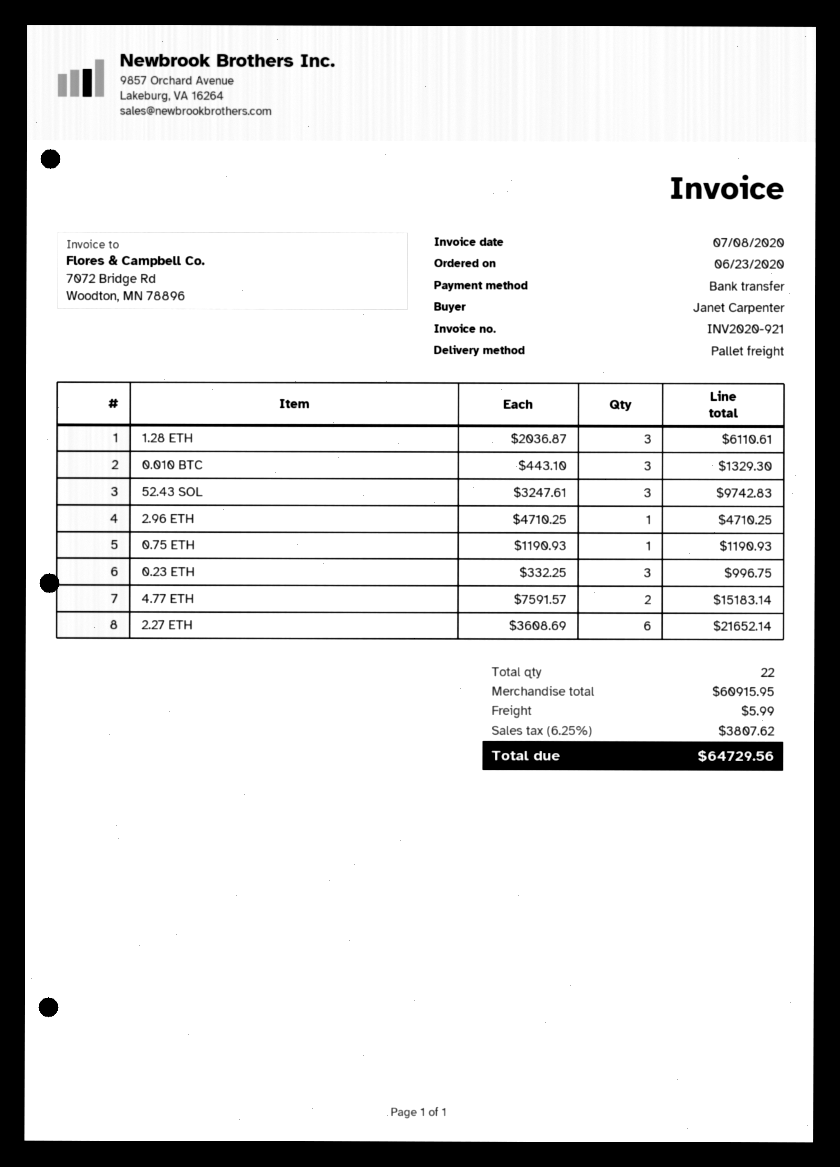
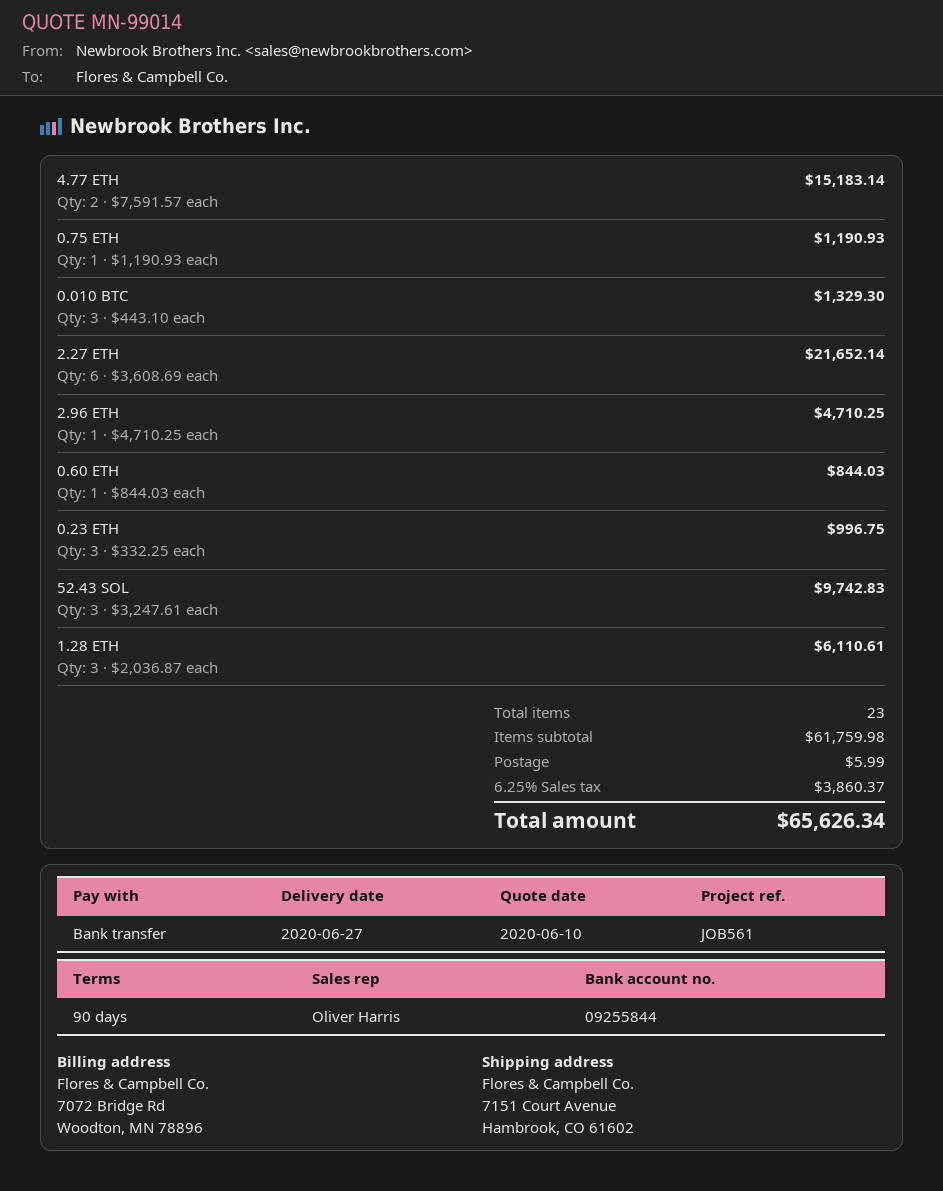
0.60 ETH: none -> 1 x 844.03 = 844.03
total quantity: 22 -> 23
subtotal: 60915.95 -> 61759.98
tax: 6.25% = 3807.62 -> 6.25% = 3860.37
total: 64729.56 -> 65626.34

